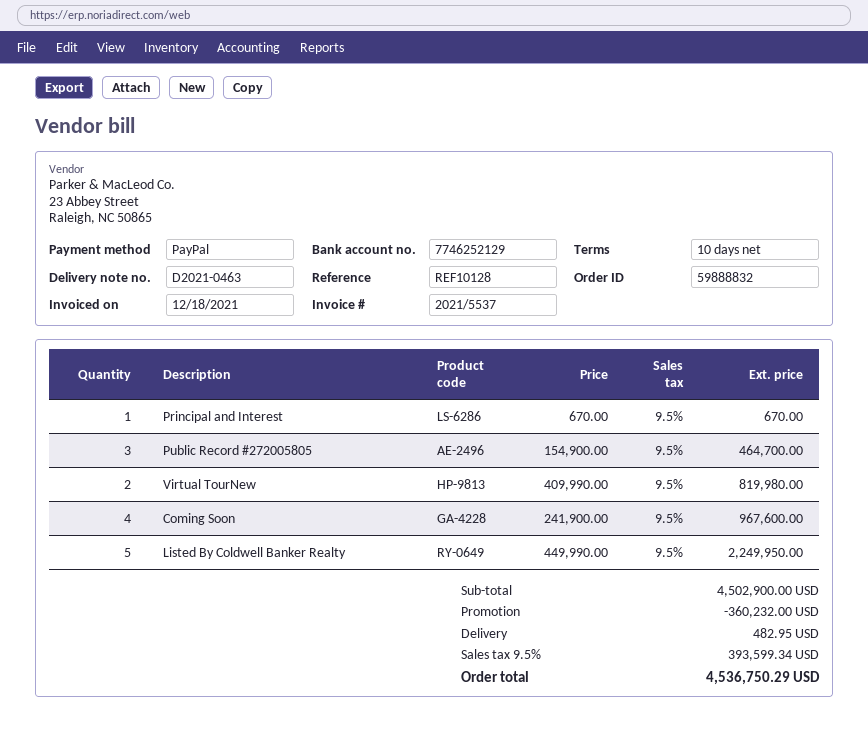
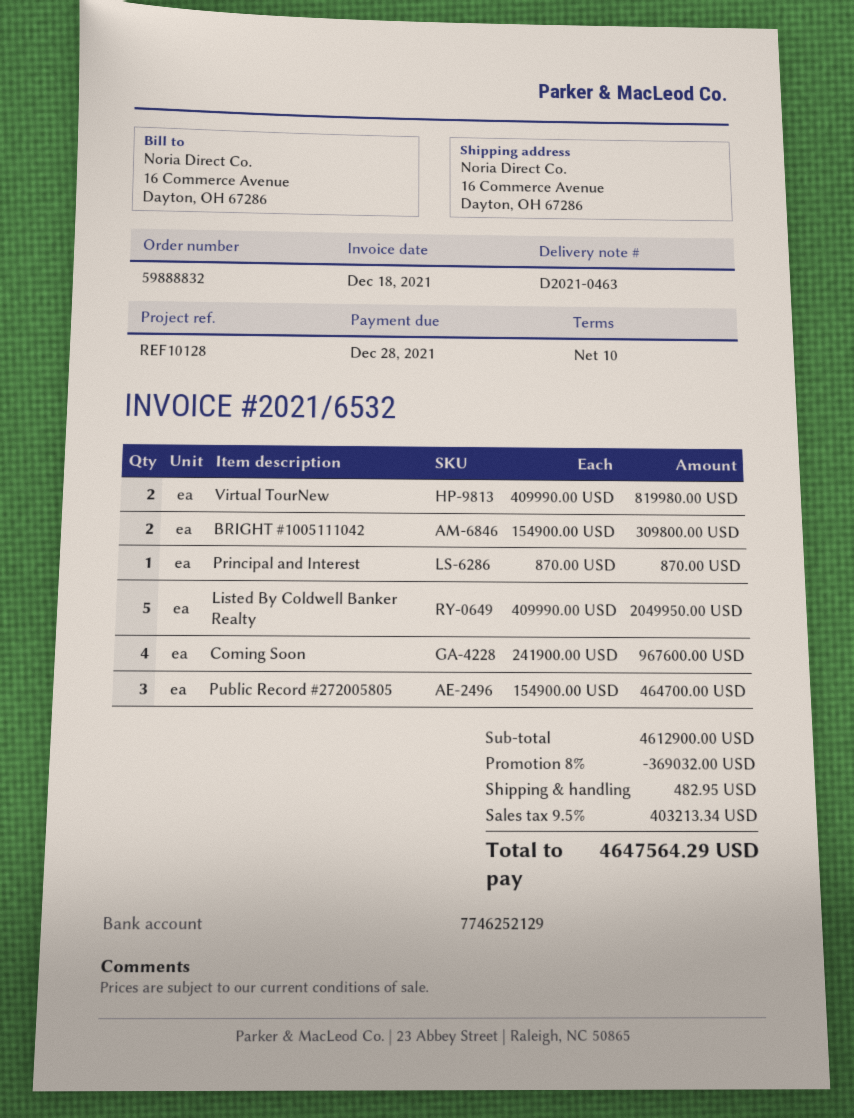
invoice number: 2021/5537 -> 2021/6532
Principal and Interest: 1 x 670.00 = 670.00 -> 1 x 870.00 = 870.00
Listed By Coldwell Banker Realty: 5 x 449990.00 = 2249950.00 -> 5 x 409990.00 = 2049950.00
BRIGHT #1005111042: none -> 2 x 154900.00 = 309800.00
subtotal: 4502900.00 -> 4612900.00
discount: 360232.00 -> 369032.00
tax: 9.5% = 393599.34 -> 9.5% = 403213.34
total: 4536750.29 -> 4647564.29

